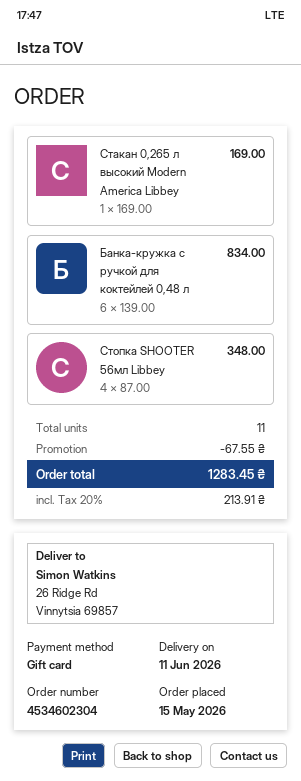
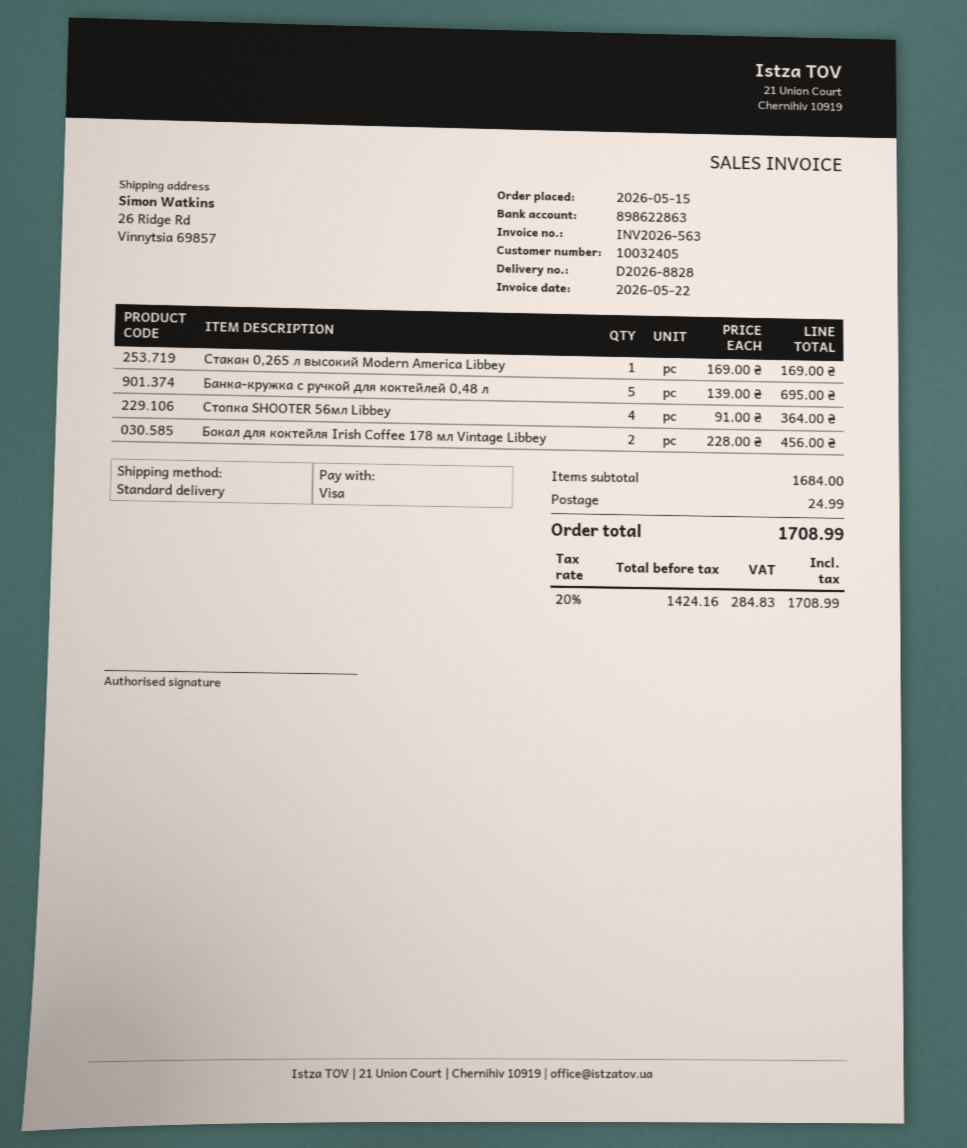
payment method: gift card -> Visa
Банка-кружка c ручкой для коктейлей 0,48 л: 6 x 139.00 = 834.00 -> 5 x 139.00 = 695.00
Стопка SHOOTER 56мл Libbey: 4 x 87.00 = 348.00 -> 4 x 91.00 = 364.00
Бокал для коктейля Irish Coffee 178 мл Vintage Libbey: none -> 2 x 228.00 = 456.00
discount: 67.55 -> none
shipping: none -> 24.99
tax: 20% = 213.91 -> 20% = 284.83
total: 1283.45 -> 1708.99

